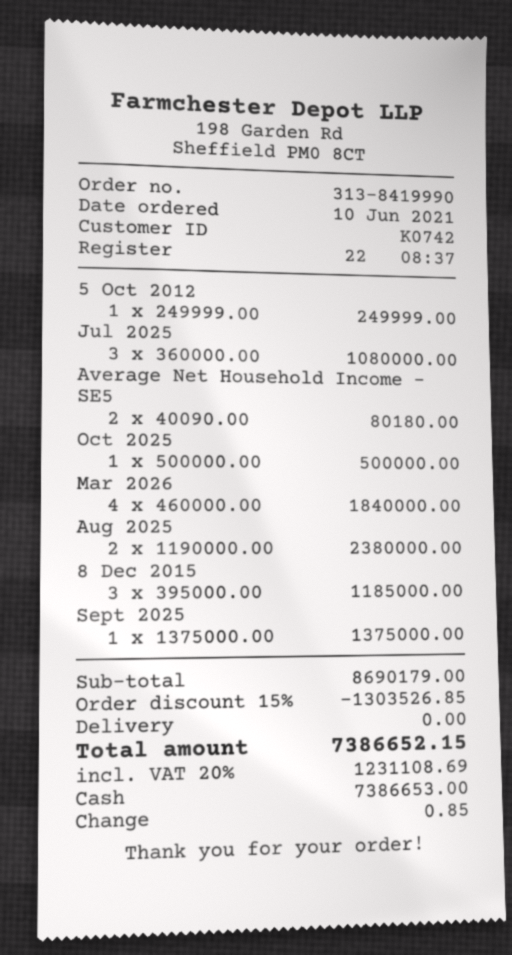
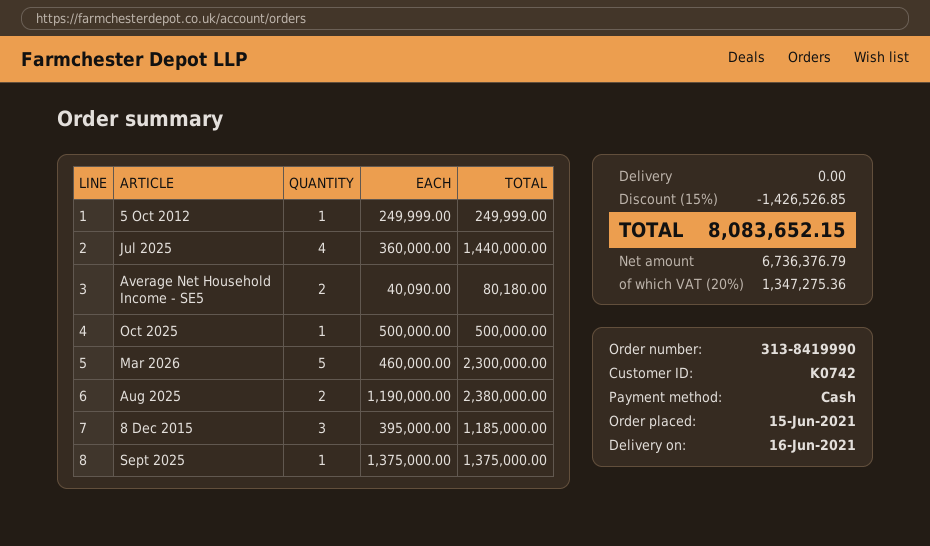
order date: 2021-06-10 -> 2021-06-15
Jul 2025: 3 x 360000.00 = 1080000.00 -> 4 x 360000.00 = 1440000.00
Mar 2026: 4 x 460000.00 = 1840000.00 -> 5 x 460000.00 = 2300000.00
discount: 15% = 1303526.85 -> 15% = 1426526.85
tax: 20% = 1231108.69 -> 20% = 1347275.36
total: 7386652.15 -> 8083652.15

